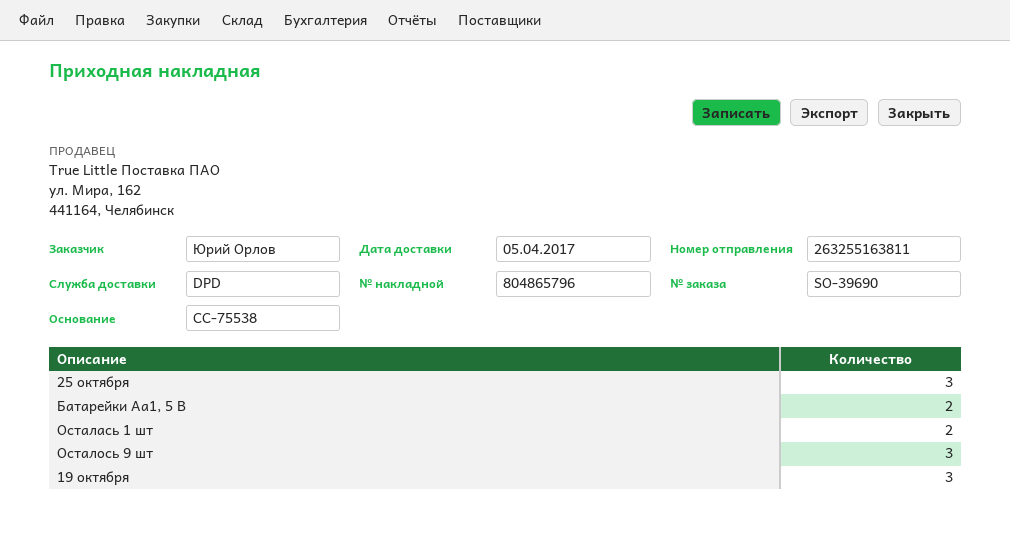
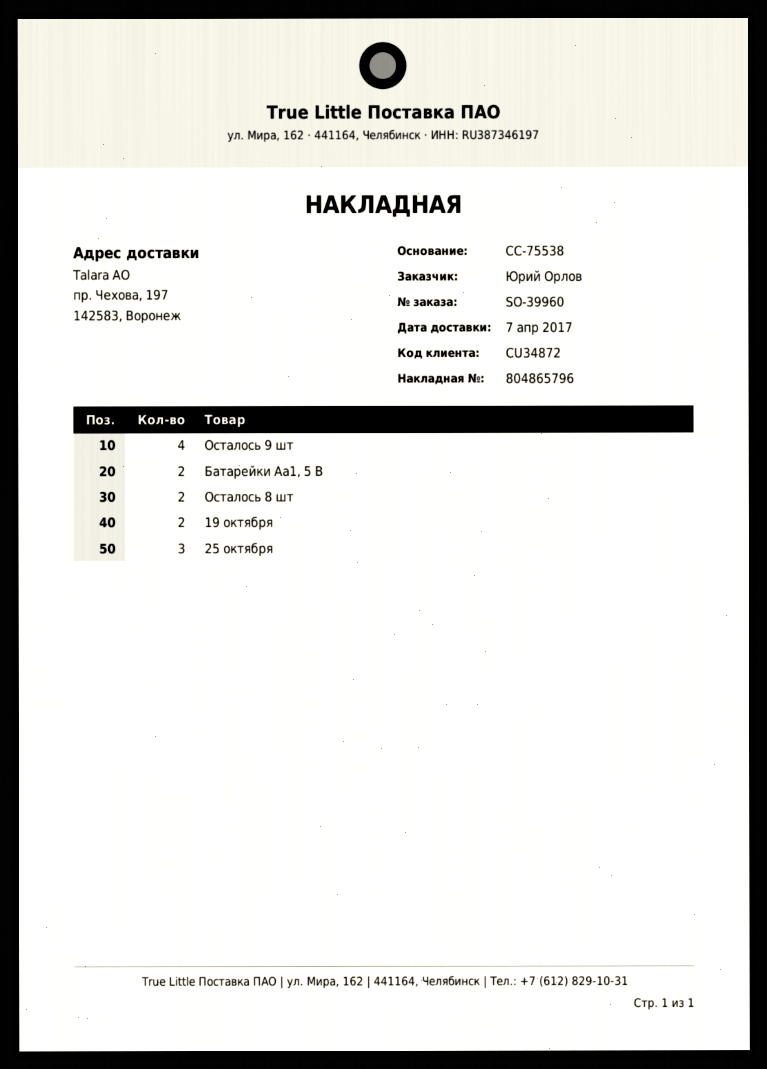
order number: SO-39690 -> SO-39960
delivery date: 2017-04-05 -> 2017-04-07
Осталась 1 шт: 2 -> none
Осталось 9 шт: 3 -> 4
19 октября: 3 -> 2
Осталось 8 шт: none -> 2

